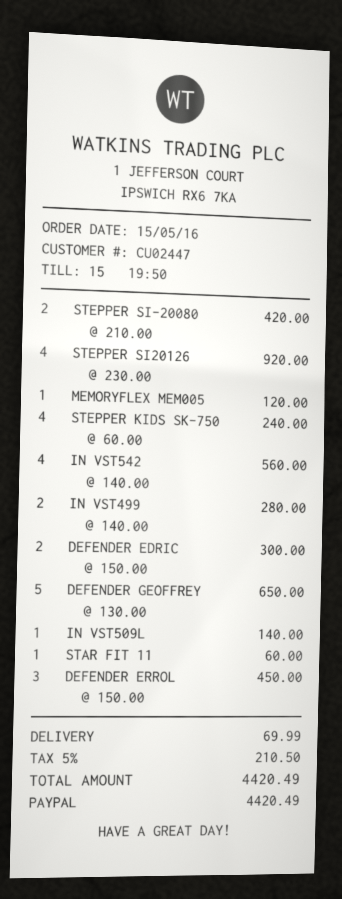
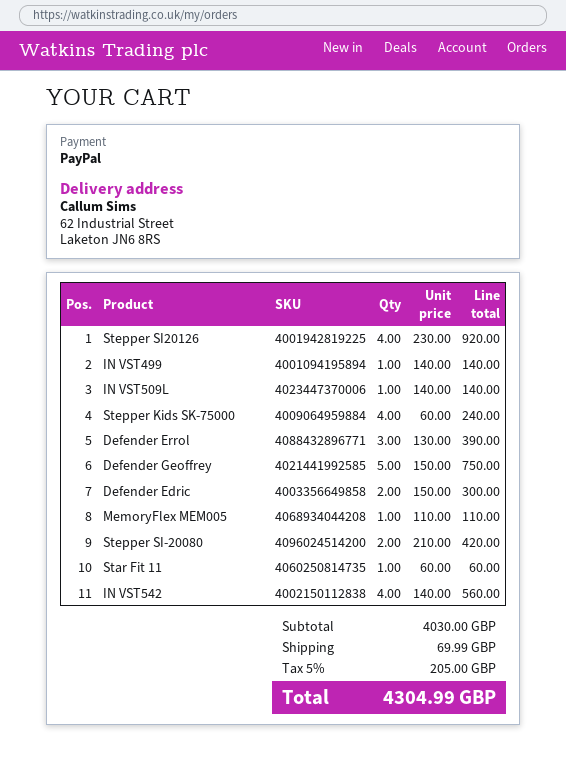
MEMORYFLEX MEM005: 1 x 120.00 = 120.00 -> 1 x 110.00 = 110.00
IN VST499: 2 x 140.00 = 280.00 -> 1 x 140.00 = 140.00
DEFENDER GEOFFREY: 5 x 130.00 = 650.00 -> 5 x 150.00 = 750.00
DEFENDER ERROL: 3 x 150.00 = 450.00 -> 3 x 130.00 = 390.00
tax: 5% = 210.50 -> 5% = 205.00
total: 4420.49 -> 4304.99

